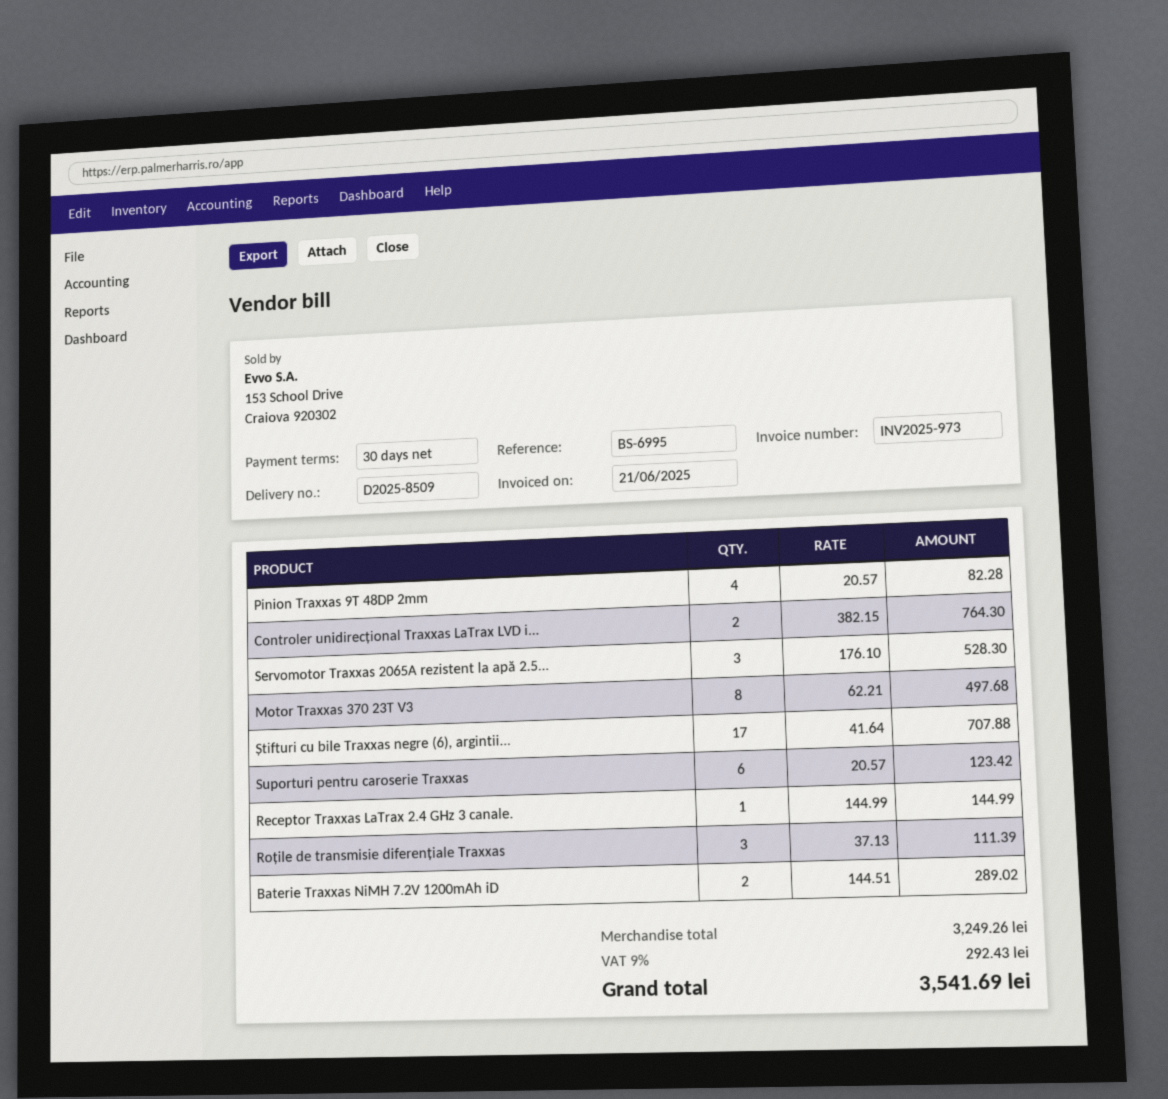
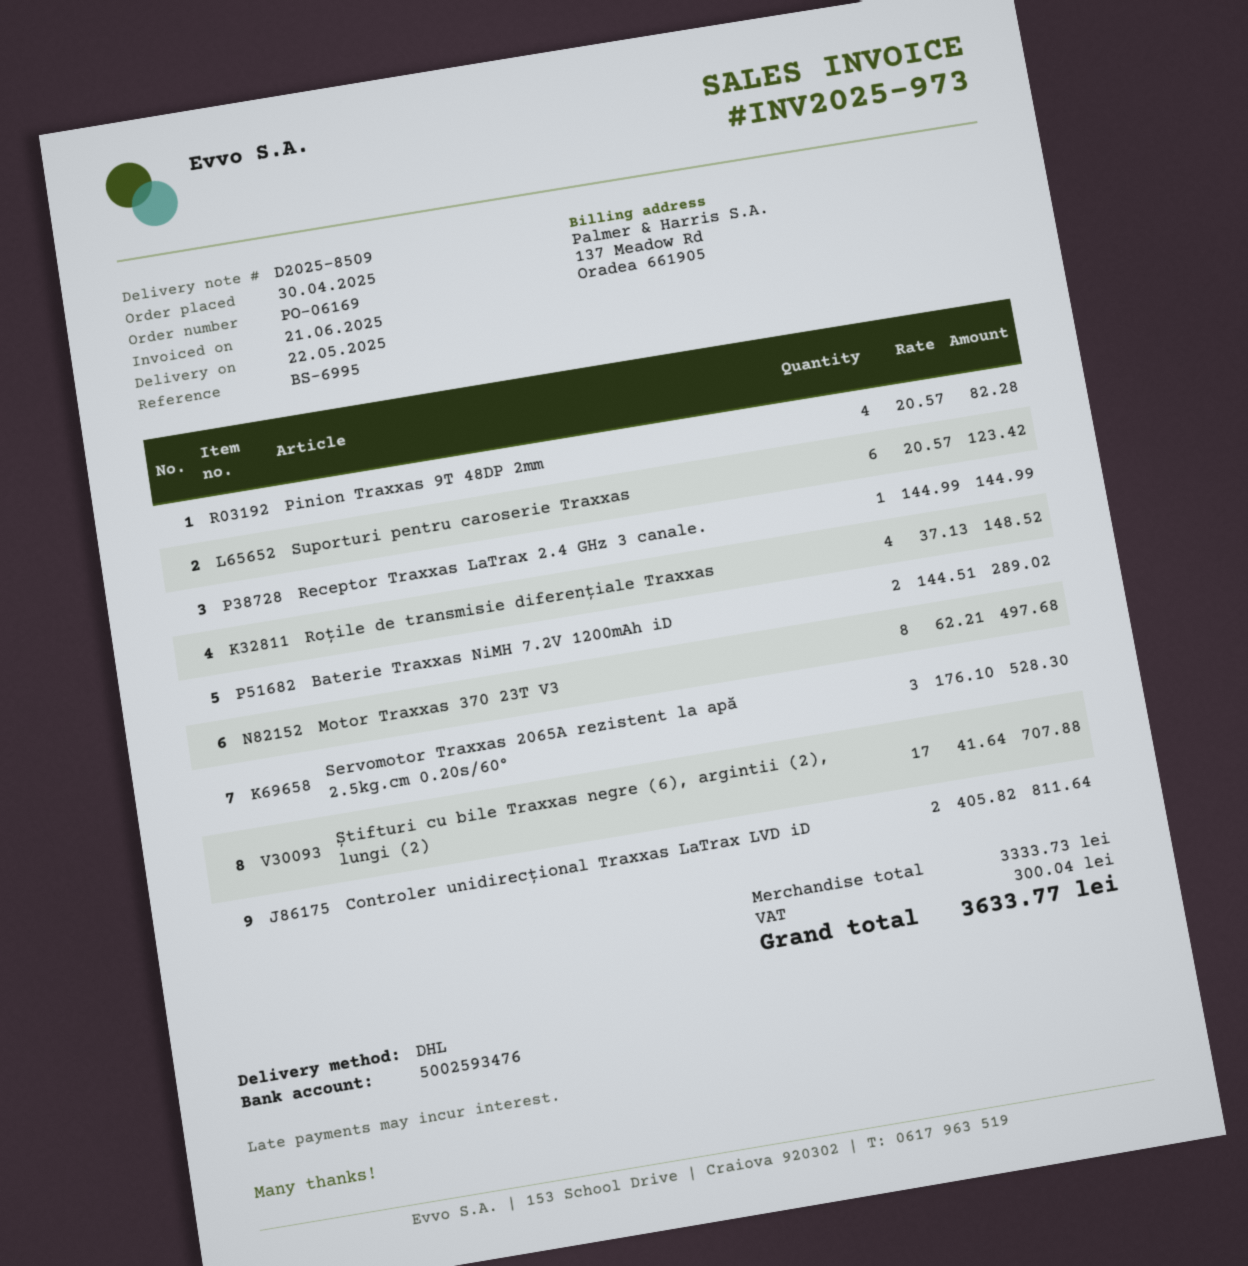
Controler unidirecțional Traxxas LaTrax LVD i...: 2 x 382.15 = 764.30 -> 2 x 405.82 = 811.64
Roțile de transmisie diferențiale Traxxas: 3 x 37.13 = 111.39 -> 4 x 37.13 = 148.52
subtotal: 3249.26 -> 3333.73
tax: 292.43 -> 300.04
total: 3541.69 -> 3633.77

